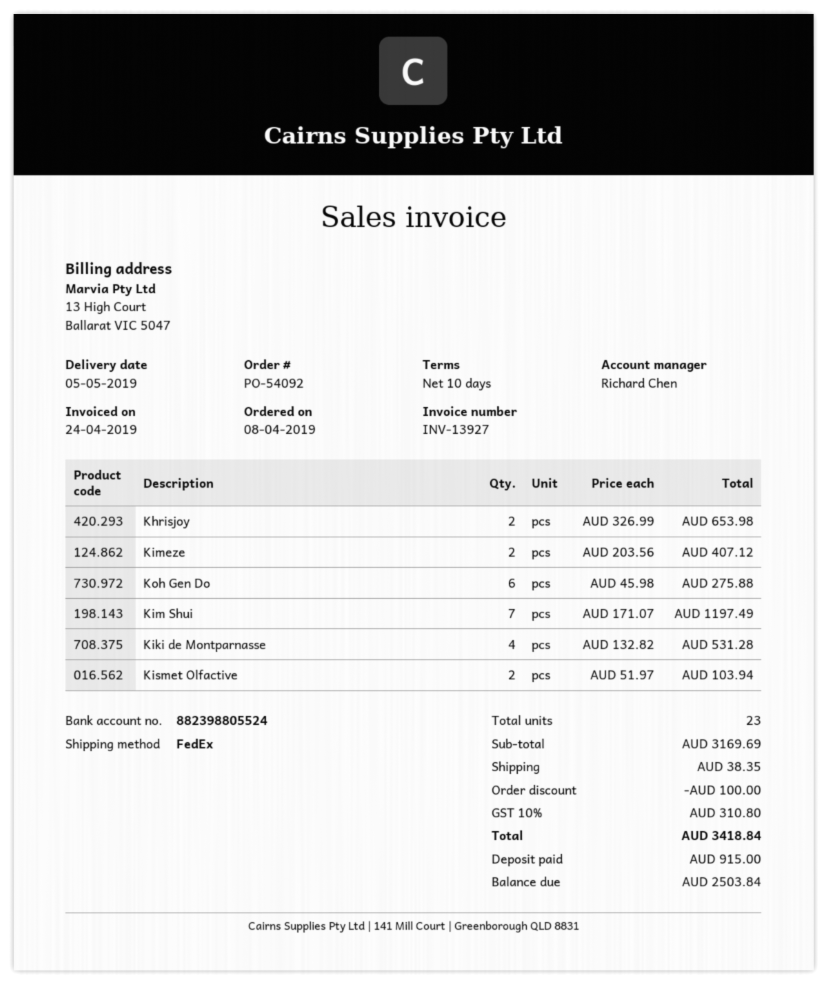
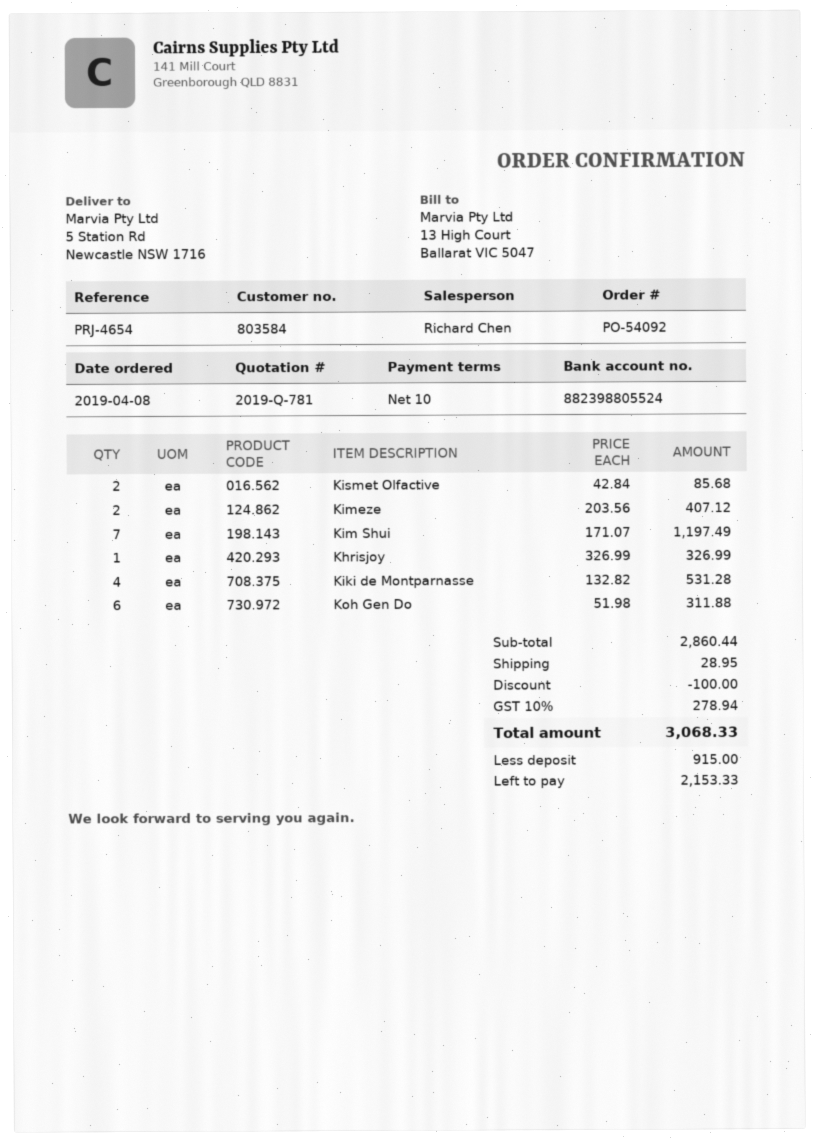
Khrisjoy: 2 x 326.99 = 653.98 -> 1 x 326.99 = 326.99
Koh Gen Do: 6 x 45.98 = 275.88 -> 6 x 51.98 = 311.88
Kismet Olfactive: 2 x 51.97 = 103.94 -> 2 x 42.84 = 85.68
subtotal: 3169.69 -> 2860.44
shipping: 38.35 -> 28.95
tax: 10% = 310.80 -> 10% = 278.94
total: 3418.84 -> 3068.33
balance: 2503.84 -> 2153.33

